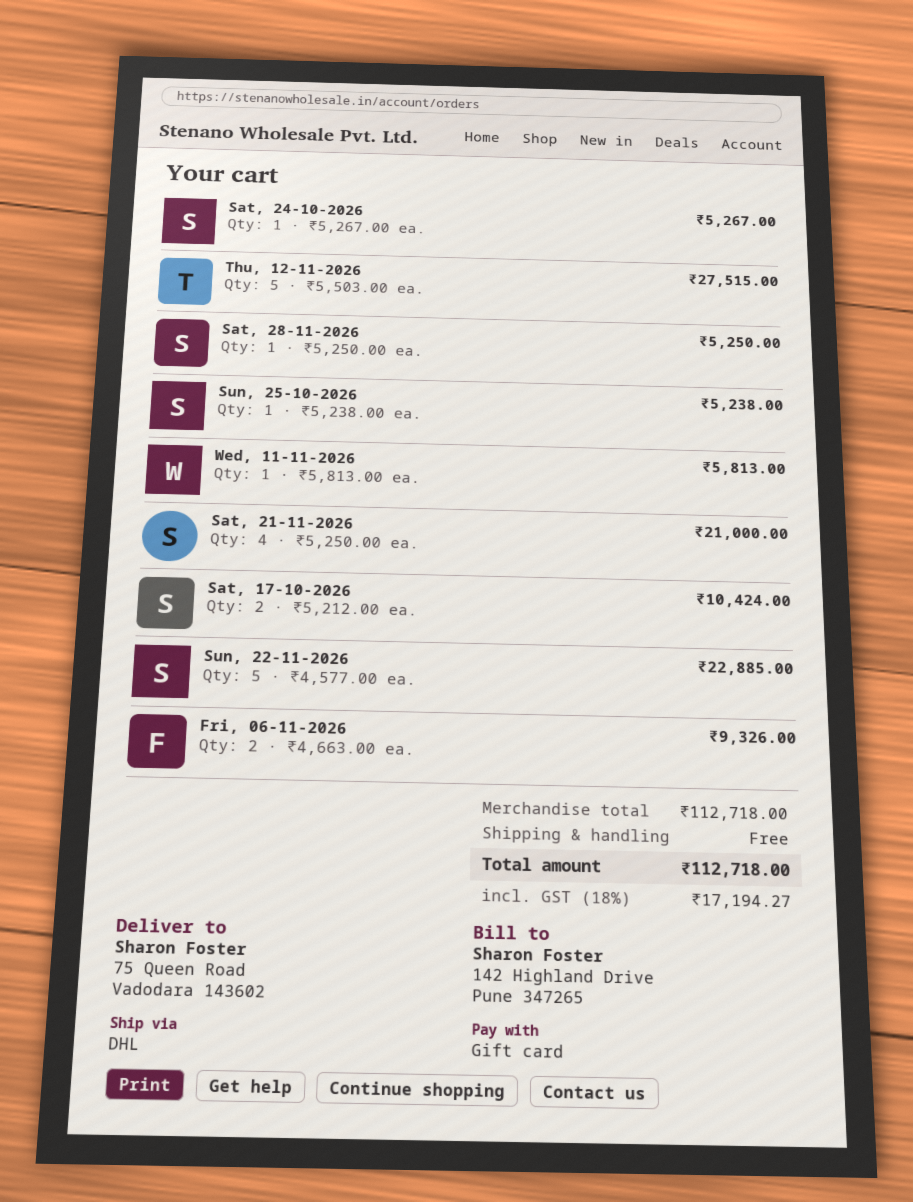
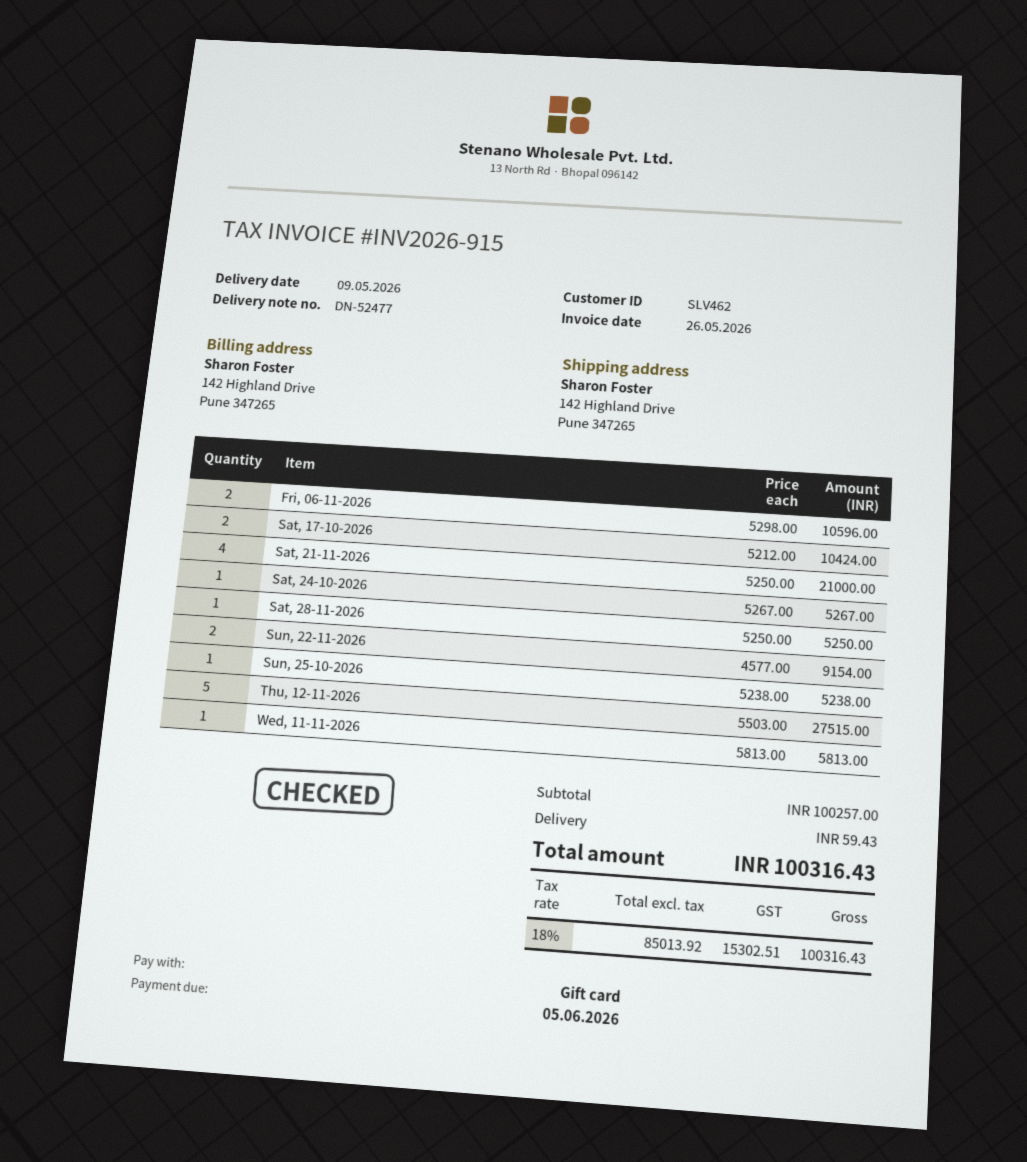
ship to: 75 Queen Road, Vadodara 143602 -> 142 Highland Drive, Pune 347265
Sun, 22-11-2026: 5 x 4577.00 = 22885.00 -> 2 x 4577.00 = 9154.00
Fri, 06-11-2026: 2 x 4663.00 = 9326.00 -> 2 x 5298.00 = 10596.00
subtotal: 112718.00 -> 100257.00
shipping: 0.00 -> 59.43
tax: 18% = 17194.27 -> 18% = 15302.51
total: 112718.00 -> 100316.43

